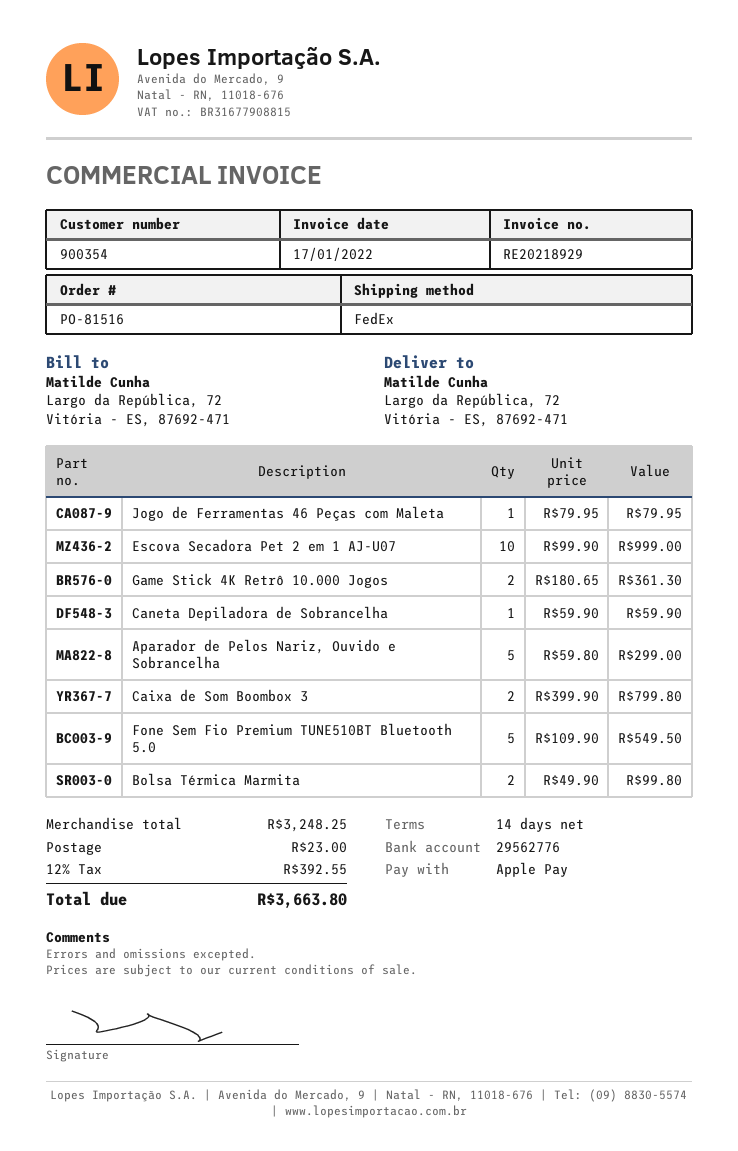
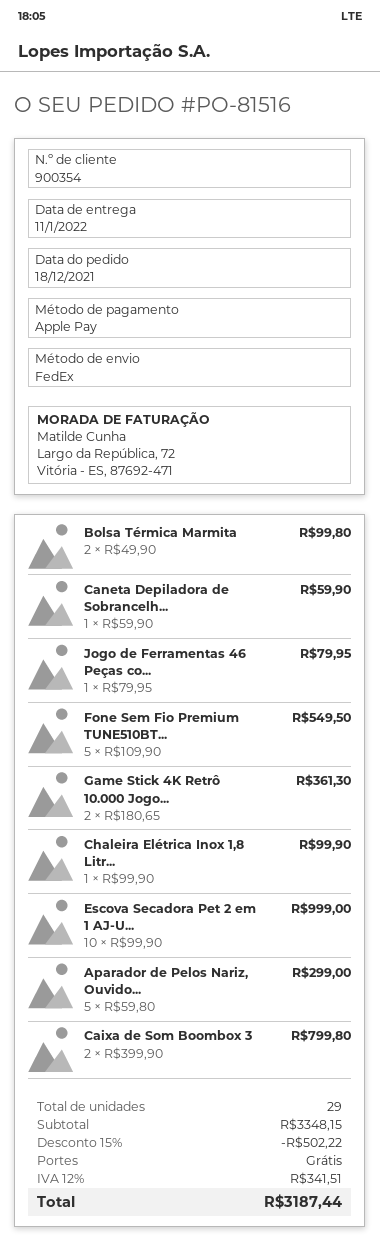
Chaleira Elétrica Inox 1,8 Litr...: none -> 1 x 99.90 = 99.90
subtotal: 3248.25 -> 3348.15
discount: none -> 15% = 502.22
shipping: 23.00 -> 0.00
tax: 12% = 392.55 -> 12% = 341.51
total: 3663.80 -> 3187.44

